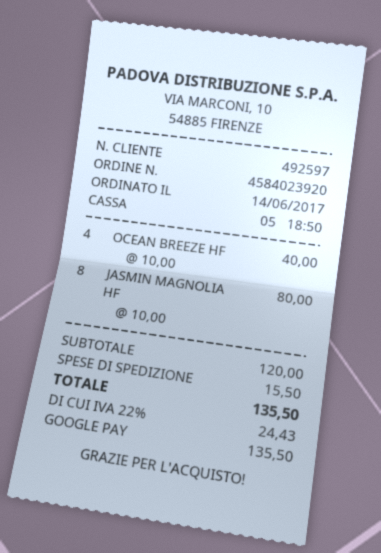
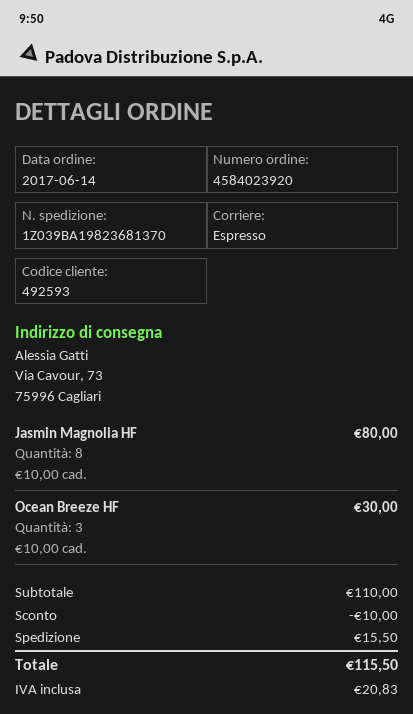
customer number: 492597 -> 492593
OCEAN BREEZE HF: 4 x 10.00 = 40.00 -> 3 x 10.00 = 30.00
subtotal: 120.00 -> 110.00
discount: none -> 10.00
tax: 24.43 -> 20.83
total: 135.50 -> 115.50

